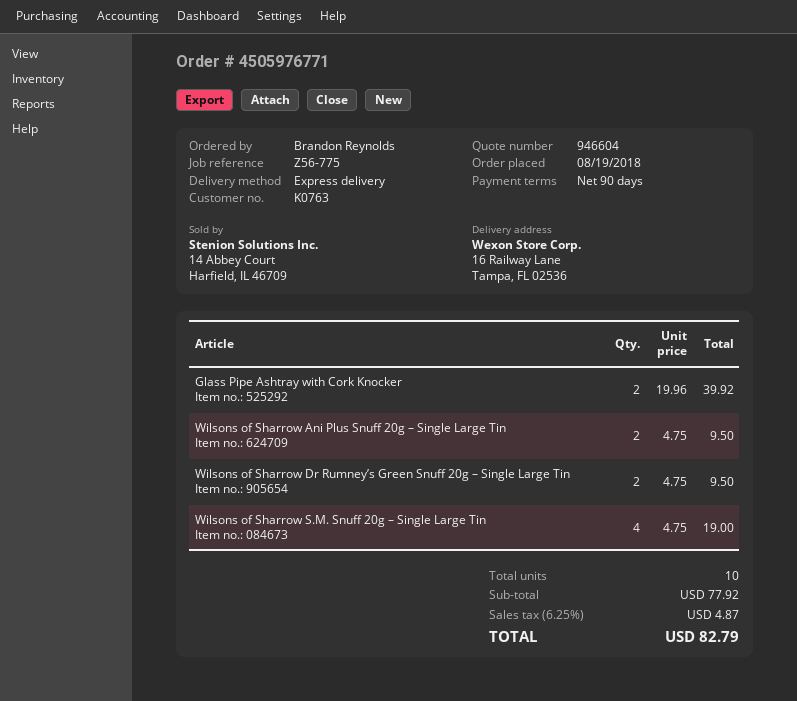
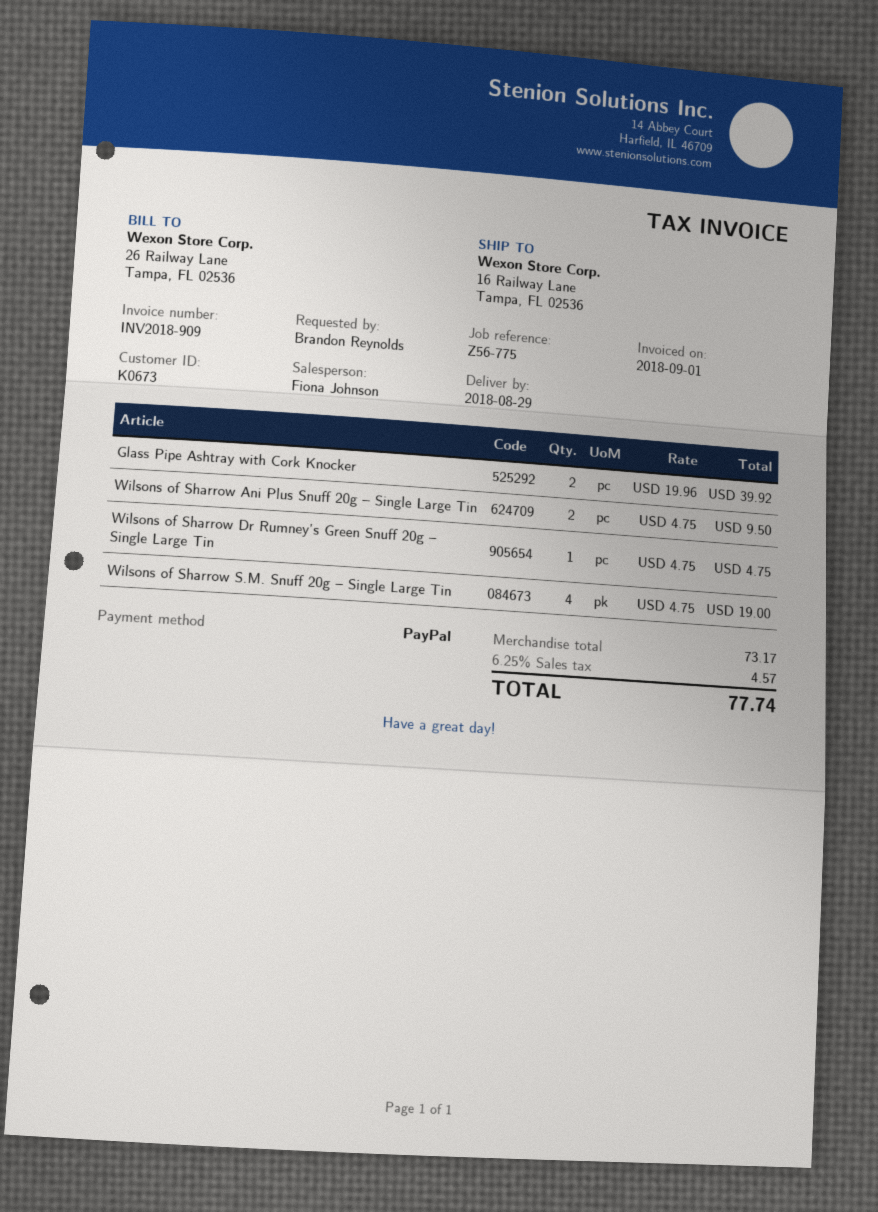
customer number: K0763 -> K0673
Wilsons of Sharrow Dr Rumney’s Green Snuff 20g – Single Large Tin: 2 x 4.75 = 9.50 -> 1 x 4.75 = 4.75
subtotal: 77.92 -> 73.17
tax: 6.25% = 4.87 -> 6.25% = 4.57
total: 82.79 -> 77.74

